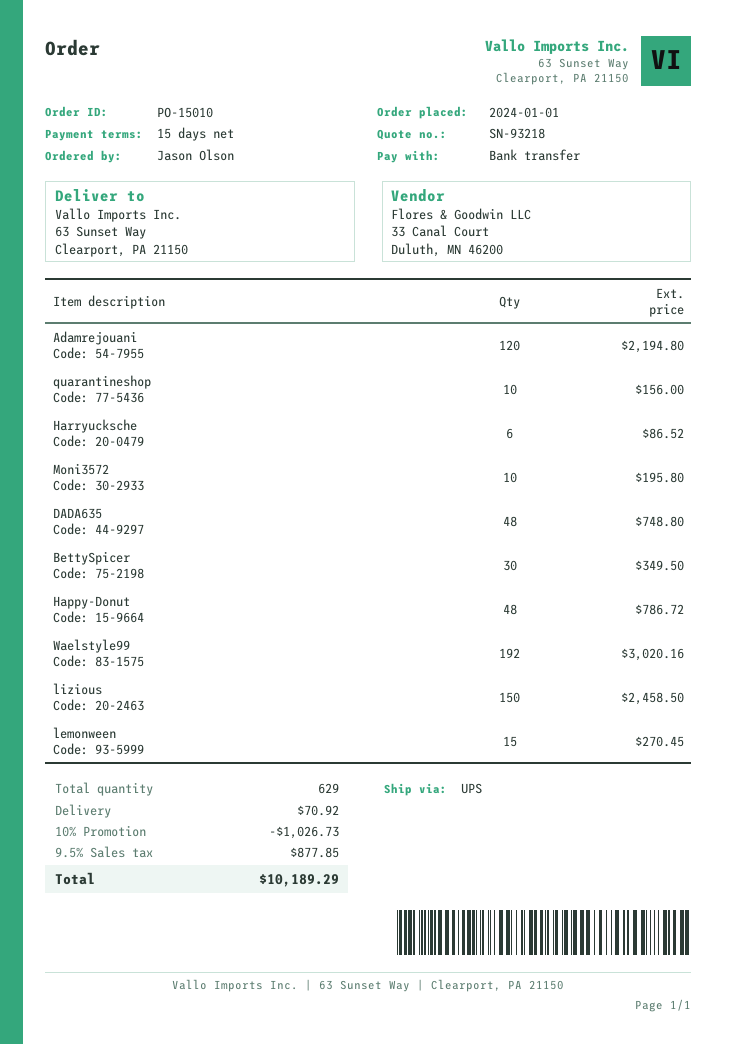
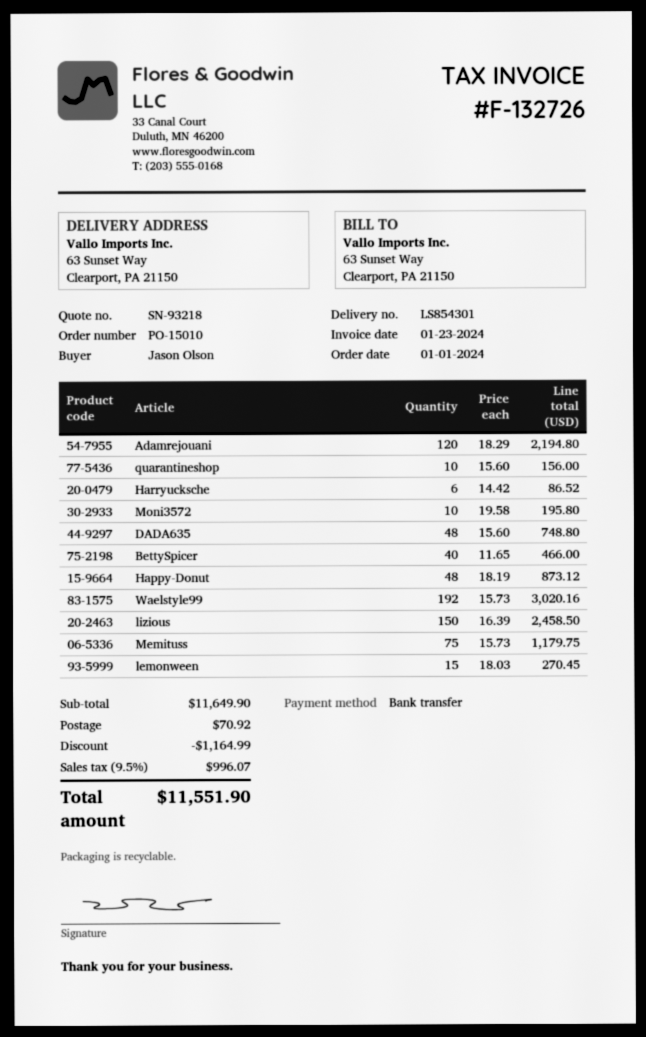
BettySpicer: 30 for 349.50 -> 40 for 466.00
Happy-Donut: 48 for 786.72 -> 48 for 873.12
Memituss: none -> 75 for 1179.75
discount: 1026.73 -> 1164.99
tax: 9.5% = 877.85 -> 9.5% = 996.07
total: 10189.29 -> 11551.90

